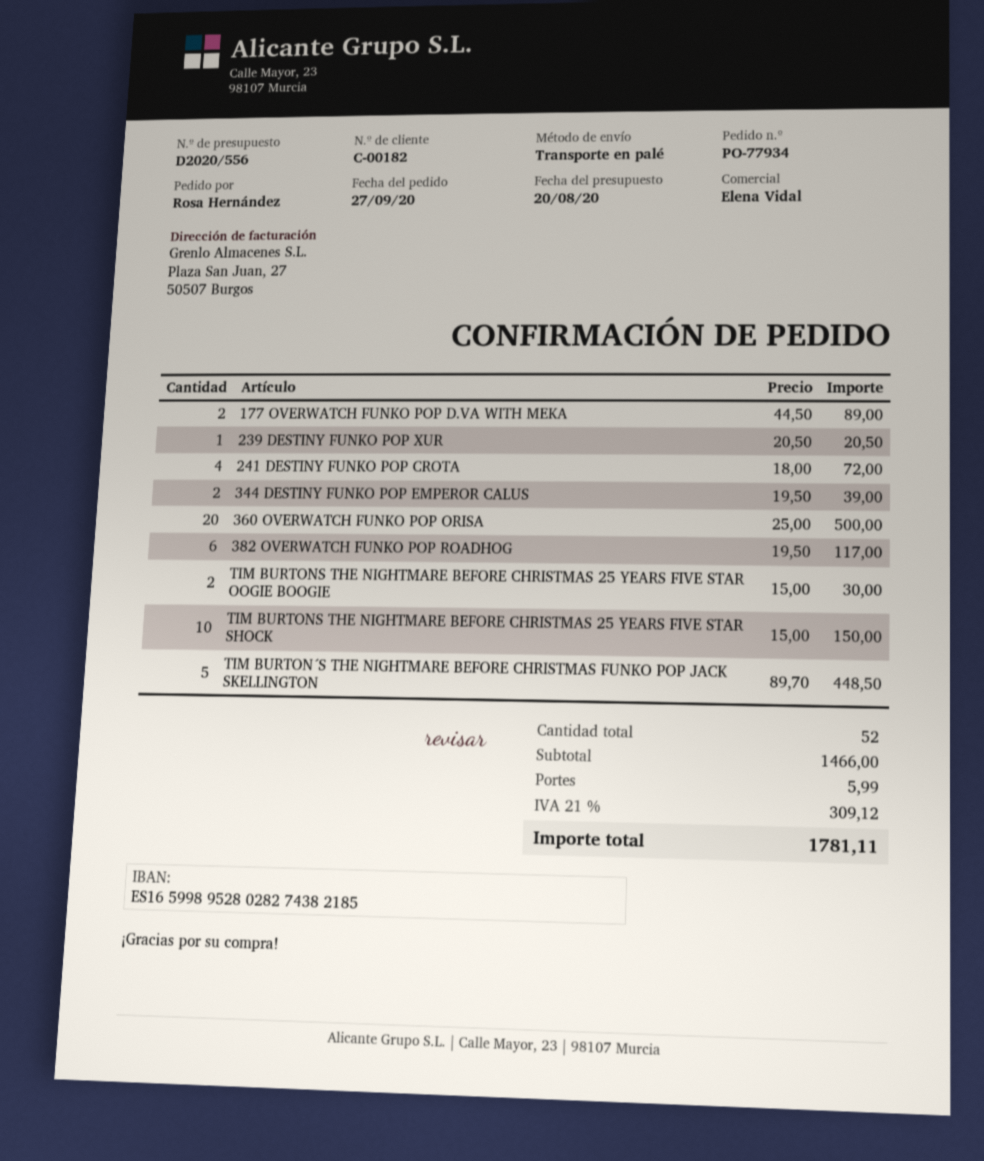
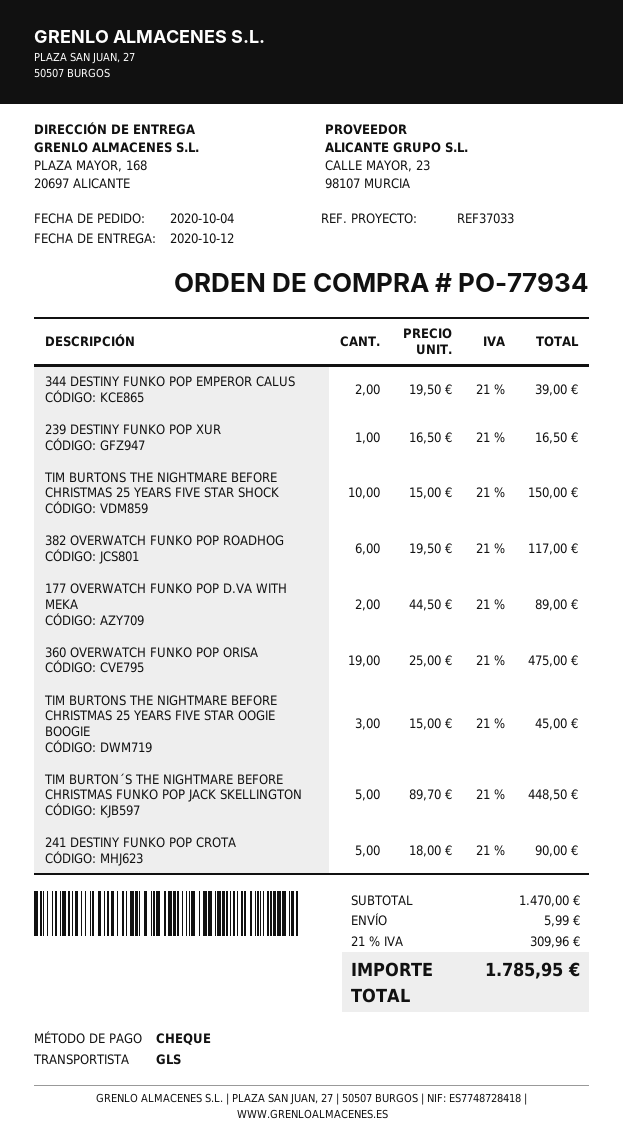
order date: 2020-09-27 -> 2020-10-04
shipping method: pallet freight -> GLS
239 DESTINY FUNKO POP XUR: 1 x 20.50 = 20.50 -> 1 x 16.50 = 16.50
241 DESTINY FUNKO POP CROTA: 4 x 18.00 = 72.00 -> 5 x 18.00 = 90.00
360 OVERWATCH FUNKO POP ORISA: 20 x 25.00 = 500.00 -> 19 x 25.00 = 475.00
TIM BURTONS THE NIGHTMARE BEFORE CHRISTMAS 25 YEARS FIVE STAR OOGIE BOOGIE: 2 x 15.00 = 30.00 -> 3 x 15.00 = 45.00
subtotal: 1466.00 -> 1470.00
tax: 21% = 309.12 -> 21% = 309.96
total: 1781.11 -> 1785.95

